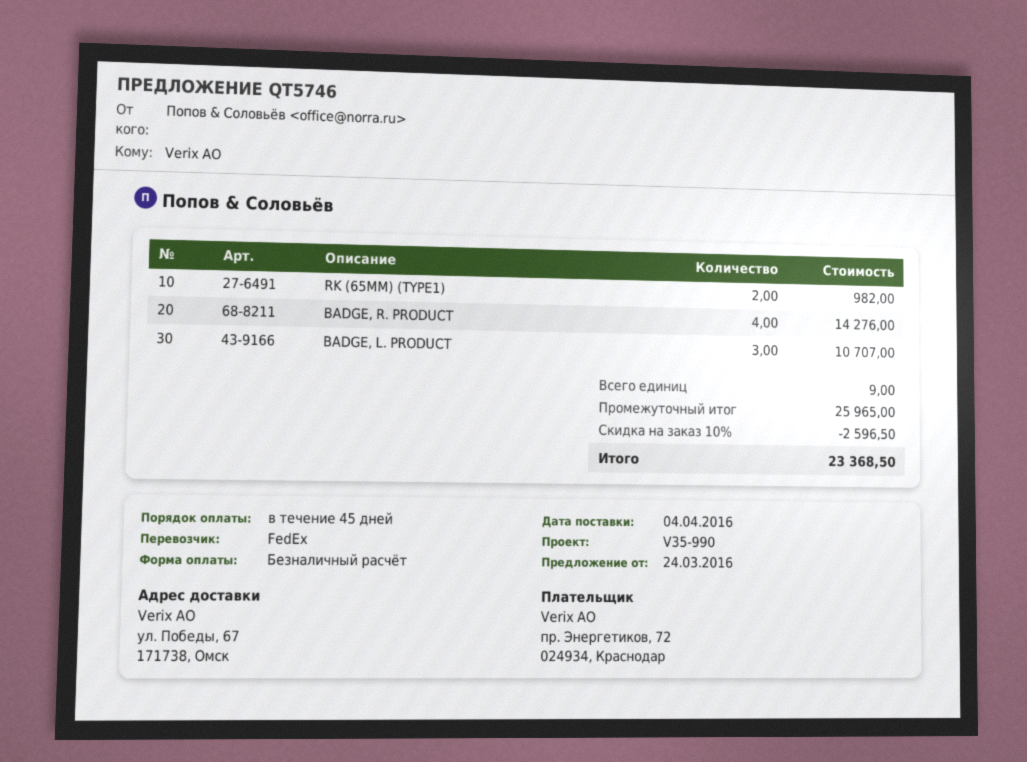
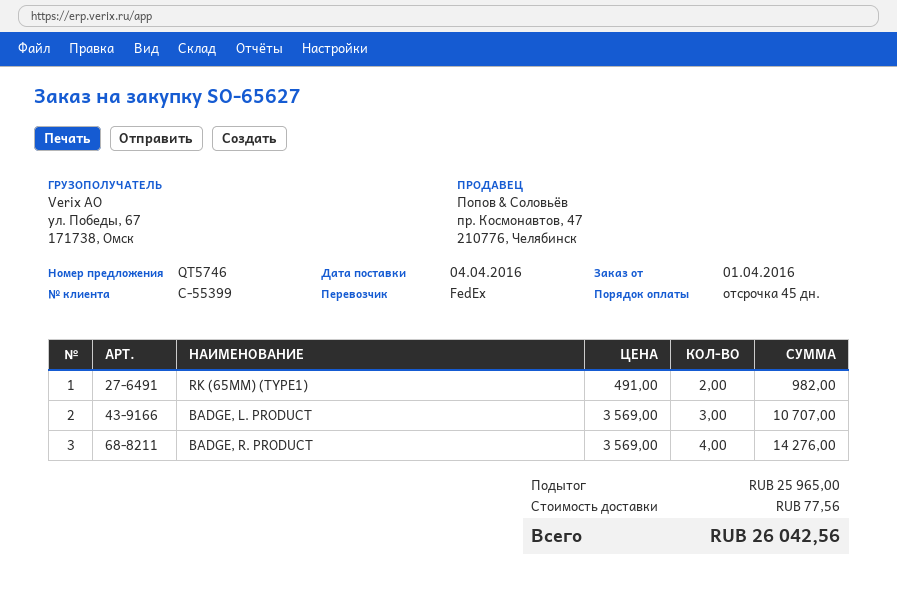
discount: 10% = 2596.50 -> none
shipping: none -> 77.56
total: 23368.50 -> 26042.56

